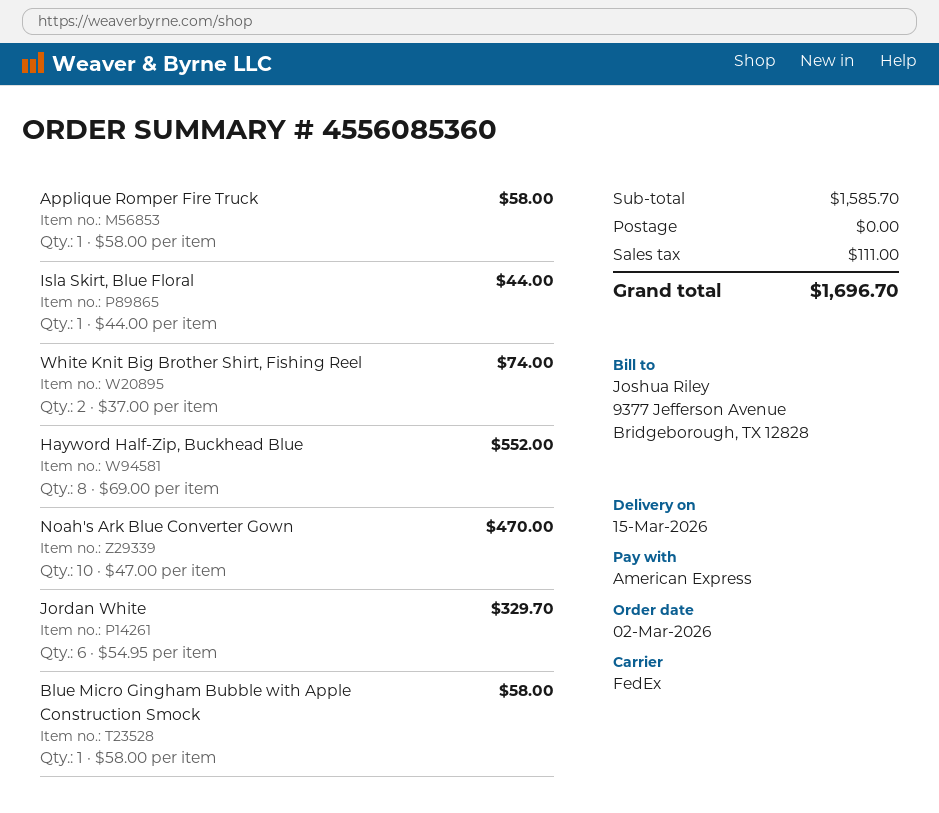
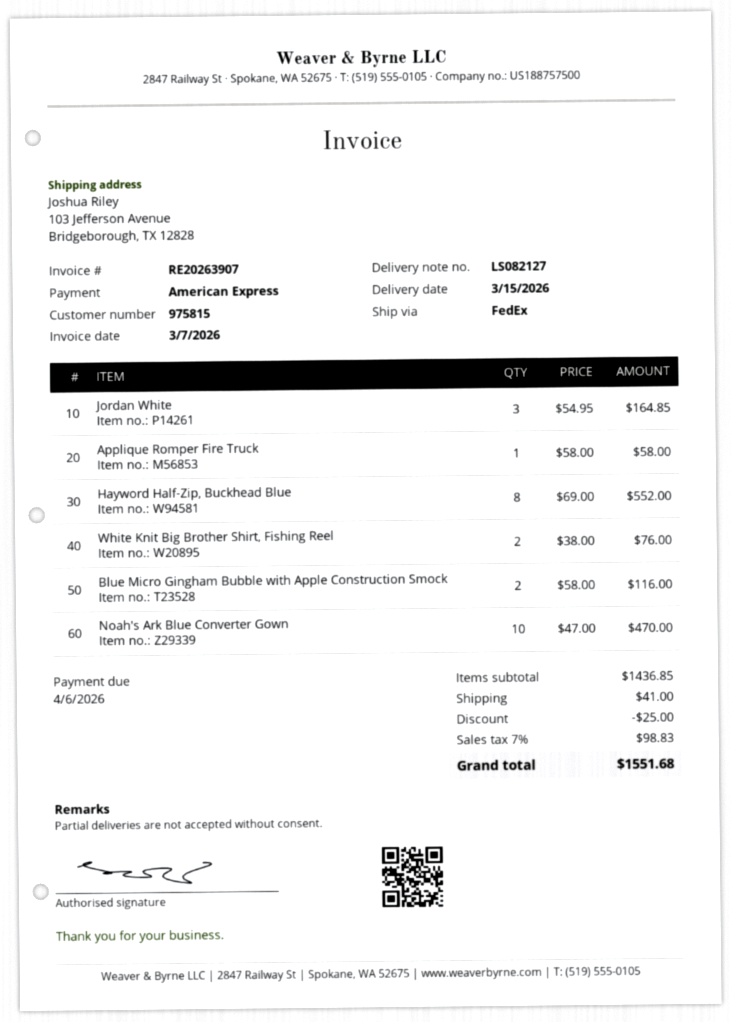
Isla Skirt, Blue Floral: 1 x 44.00 = 44.00 -> none
White Knit Big Brother Shirt, Fishing Reel: 2 x 37.00 = 74.00 -> 2 x 38.00 = 76.00
Jordan White: 6 x 54.95 = 329.70 -> 3 x 54.95 = 164.85
Blue Micro Gingham Bubble with Apple Construction Smock: 1 x 58.00 = 58.00 -> 2 x 58.00 = 116.00
subtotal: 1585.70 -> 1436.85
discount: none -> 25.00
shipping: 0.00 -> 41.00
tax: 111.00 -> 98.83
total: 1696.70 -> 1551.68

